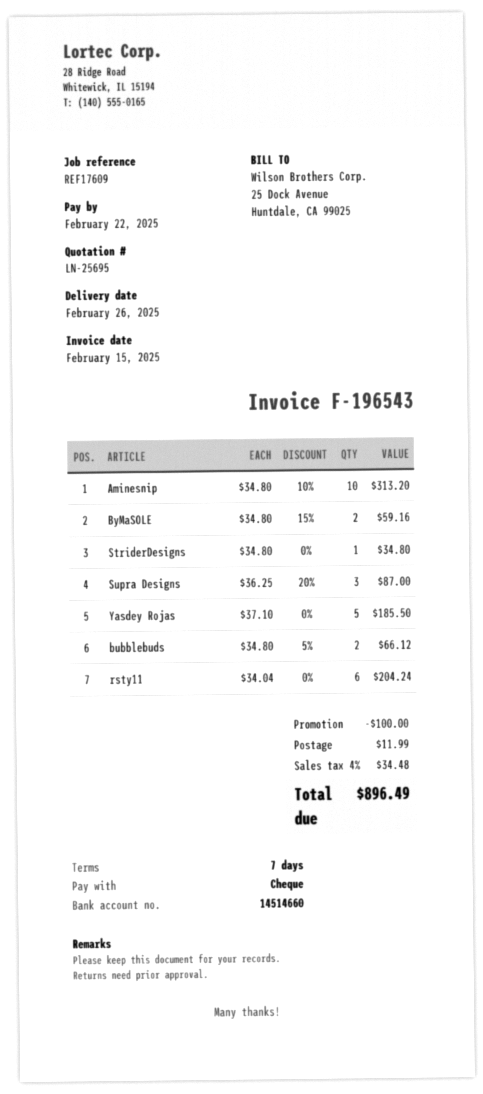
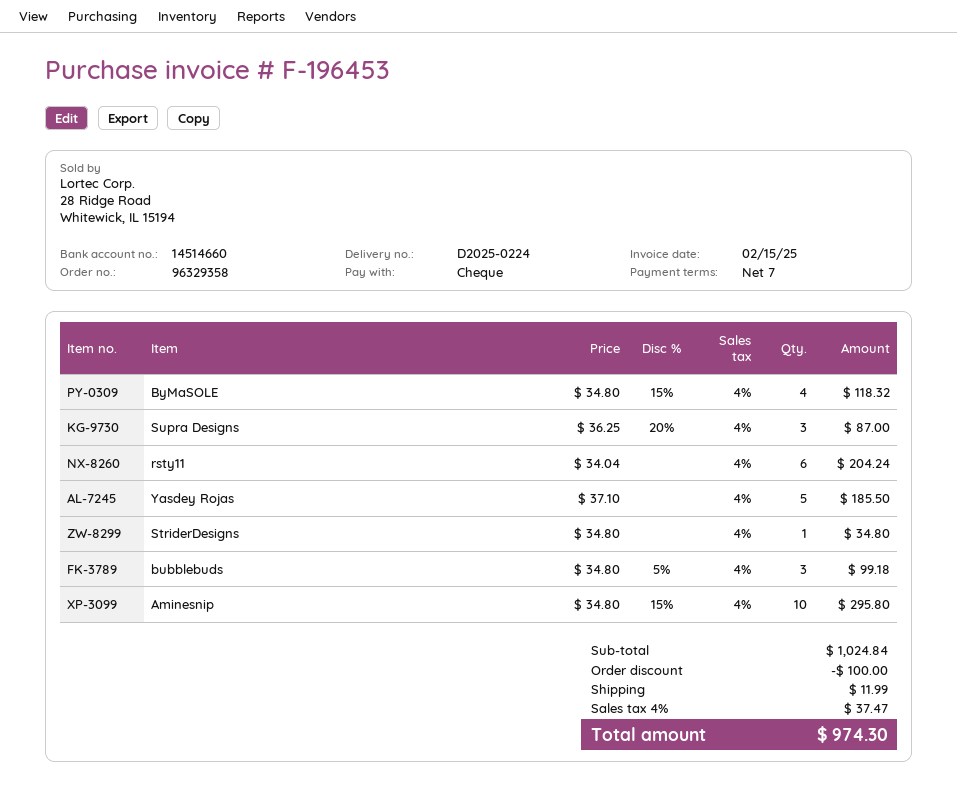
invoice number: F-196543 -> F-196453
Aminesnip: 10 x 34.80 - 10% = 313.20 -> 10 x 34.80 - 15% = 295.80
ByMaSOLE: 2 x 34.80 - 15% = 59.16 -> 4 x 34.80 - 15% = 118.32
bubblebuds: 2 x 34.80 - 5% = 66.12 -> 3 x 34.80 - 5% = 99.18
tax: 4% = 34.48 -> 4% = 37.47
total: 896.49 -> 974.30

